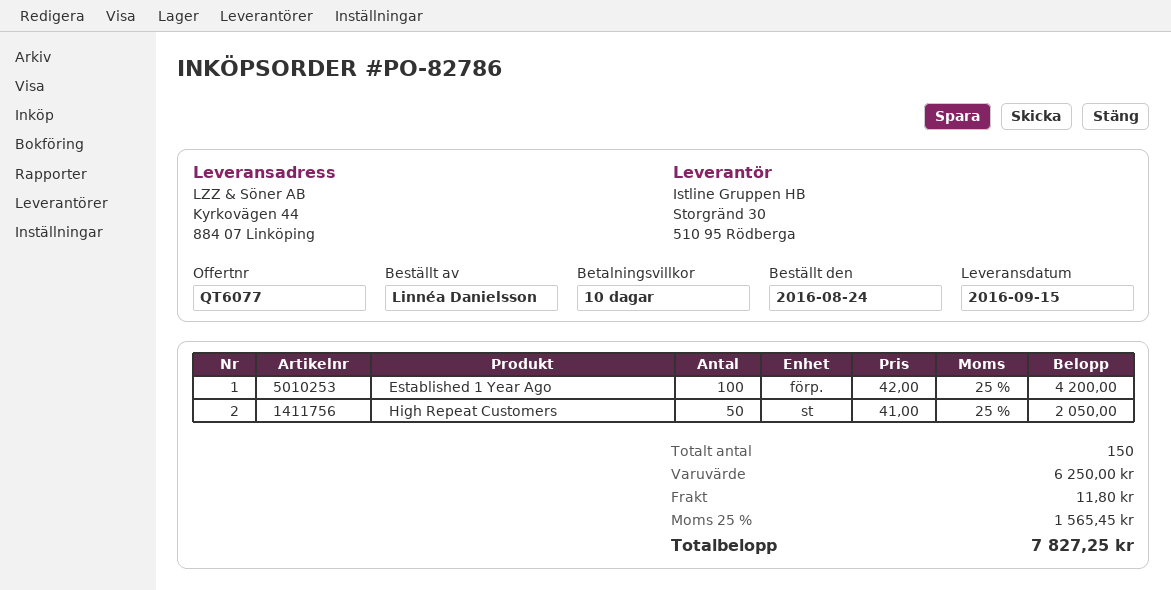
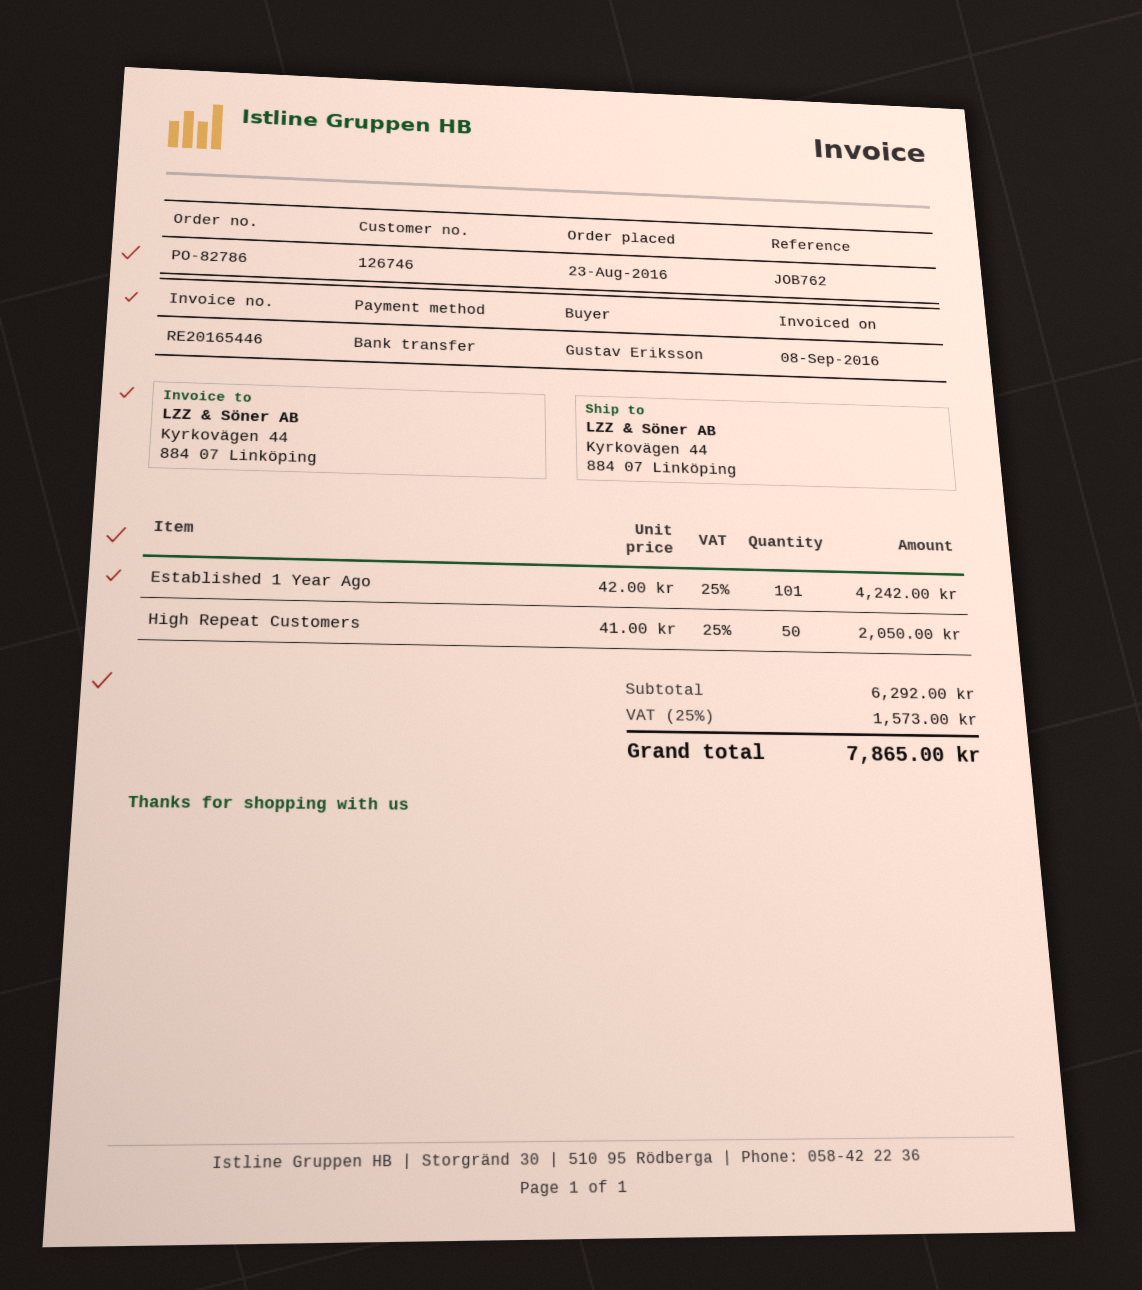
order date: 2016-08-24 -> 2016-08-23
ordered by: Linnéa Danielsson -> Gustav Eriksson
Established 1 Year Ago: 100 x 42.00 = 4200.00 -> 101 x 42.00 = 4242.00
subtotal: 6250.00 -> 6292.00
shipping: 11.80 -> none
tax: 25% = 1565.45 -> 25% = 1573.00
total: 7827.25 -> 7865.00

